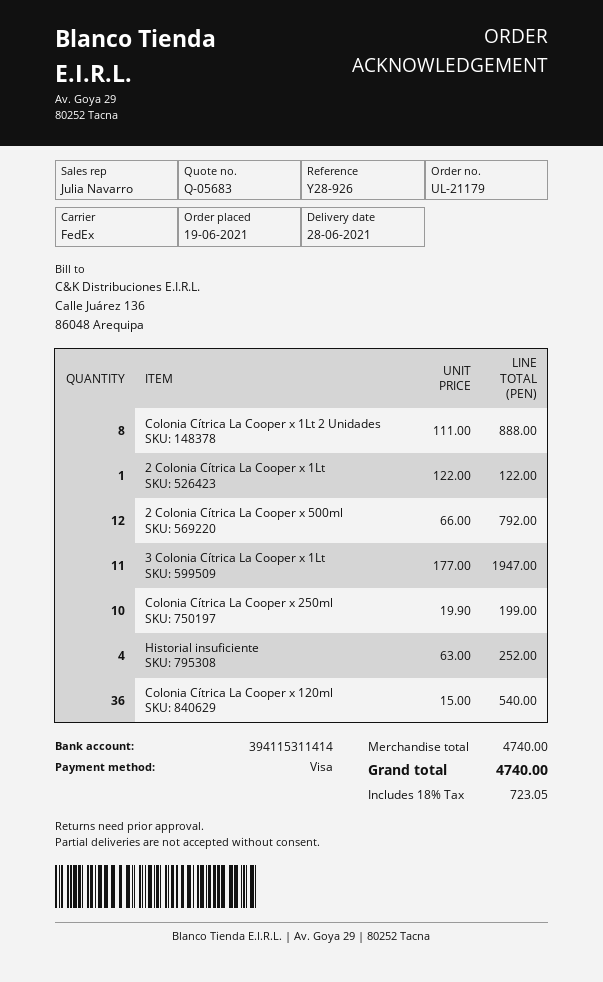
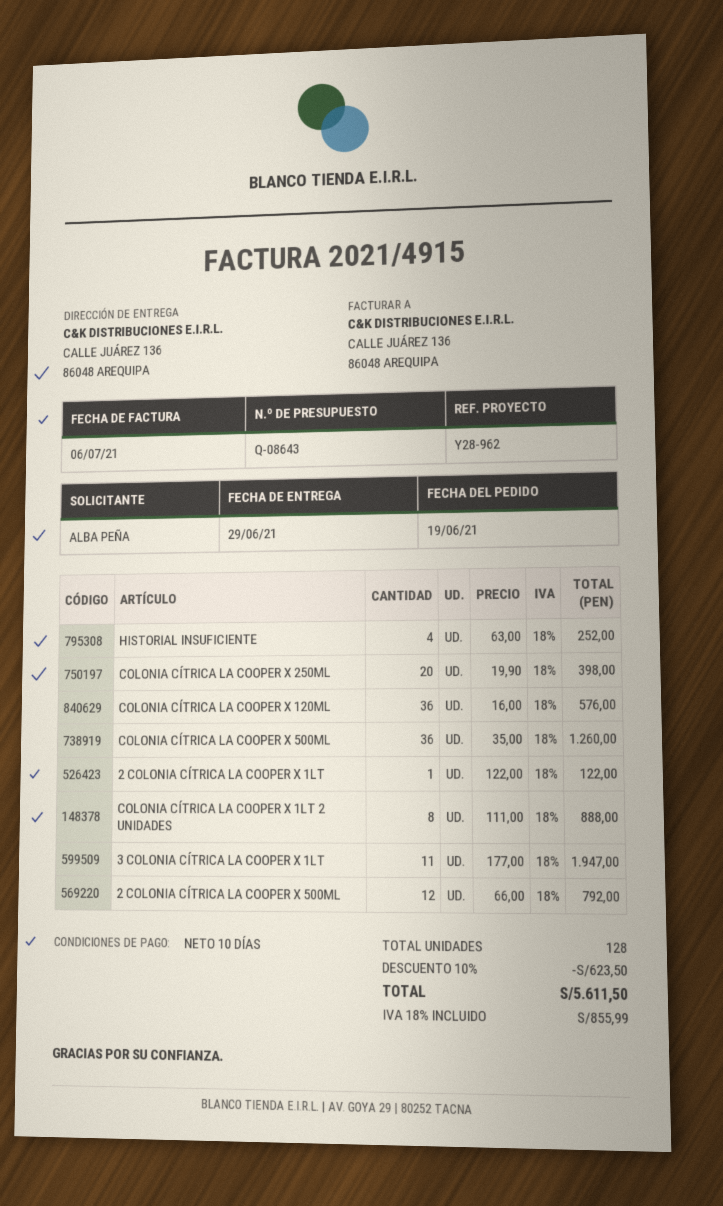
quote number: Q-05683 -> Q-08643
delivery date: 2021-06-28 -> 2021-06-29
reference: Y28-926 -> Y28-962
Colonia Cítrica La Cooper x 250ml: 10 x 19.90 = 199.00 -> 20 x 19.90 = 398.00
Colonia Cítrica La Cooper x 120ml: 36 x 15.00 = 540.00 -> 36 x 16.00 = 576.00
COLONIA CÍTRICA LA COOPER X 500ML: none -> 36 x 35.00 = 1260.00
discount: none -> 10% = 623.50
tax: 18% = 723.05 -> 18% = 855.99
total: 4740.00 -> 5611.50

